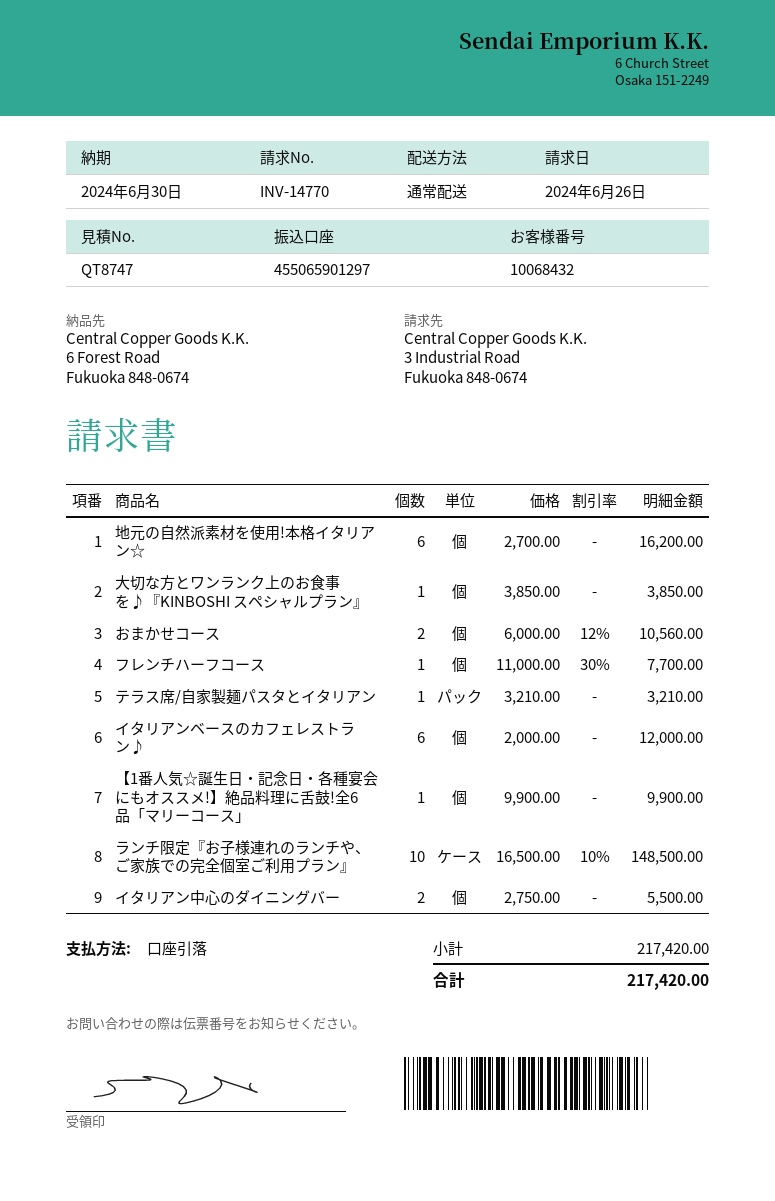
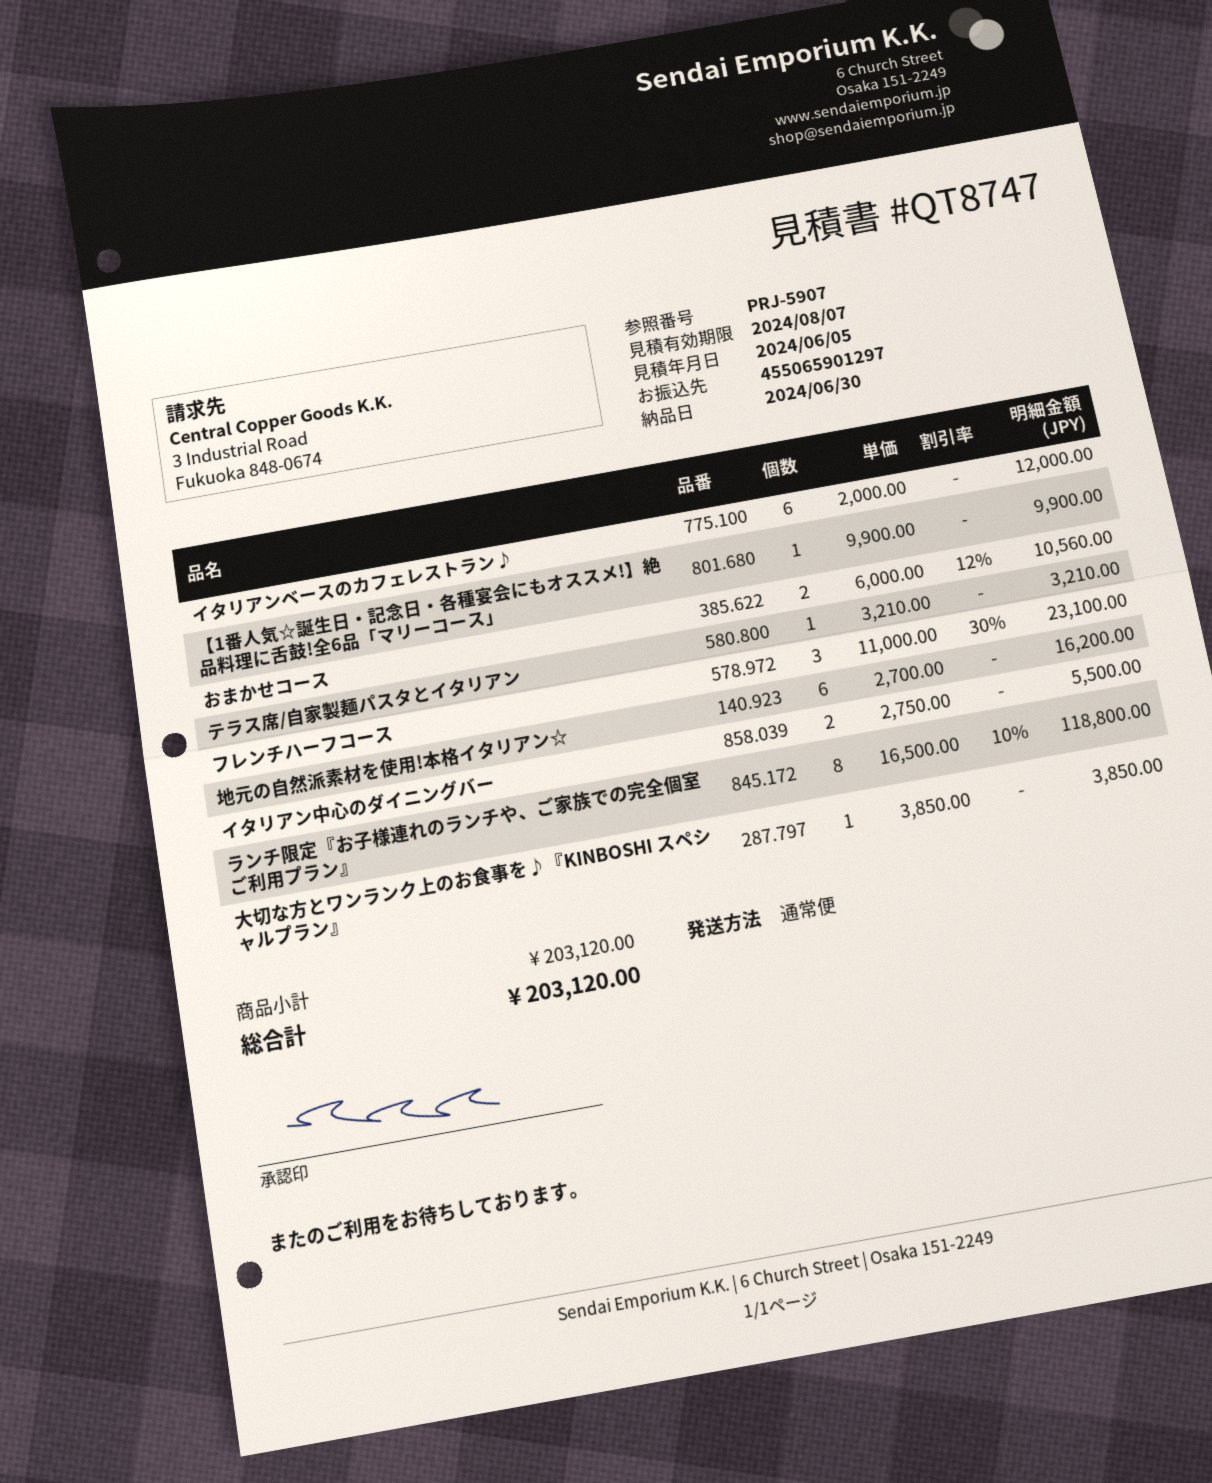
フレンチハーフコース: 1 x 11000.00 - 30% = 7700.00 -> 3 x 11000.00 - 30% = 23100.00
ランチ限定『お子様連れのランチや、ご家族での完全個室ご利用プラン』: 10 x 16500.00 - 10% = 148500.00 -> 8 x 16500.00 - 10% = 118800.00
subtotal: 217420.00 -> 203120.00
total: 217420.00 -> 203120.00

